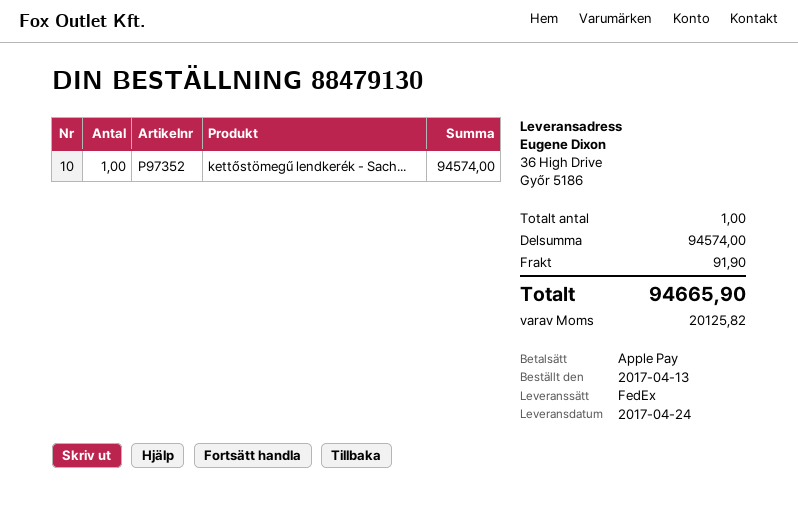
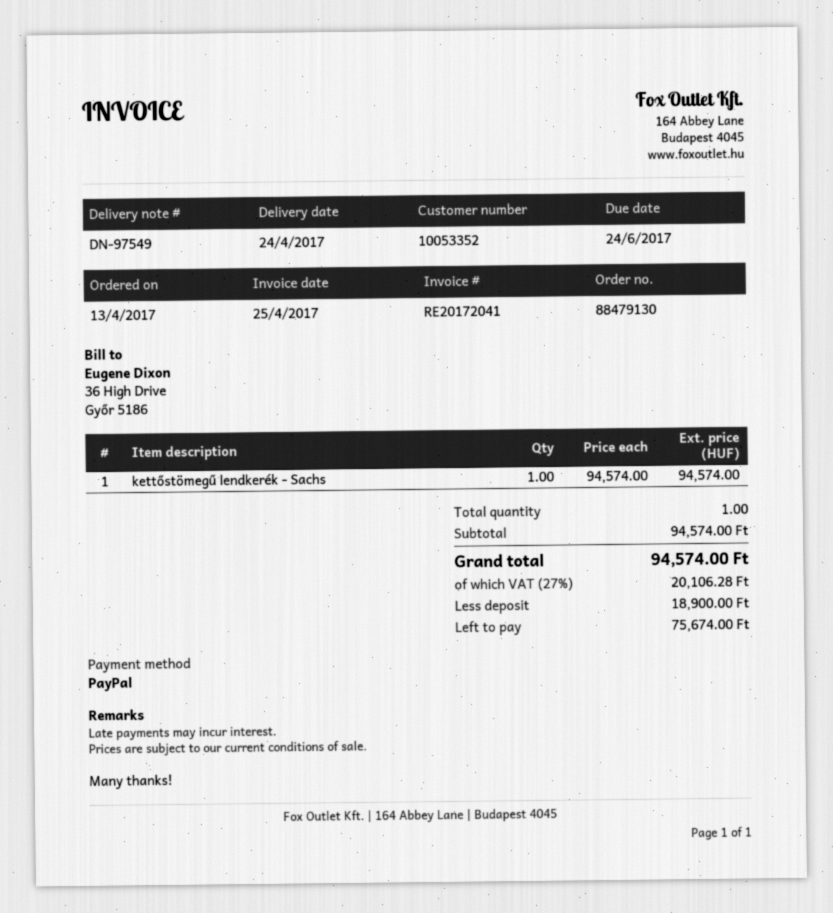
payment method: Apple Pay -> PayPal
shipping: 91.90 -> none
tax: 20125.82 -> 20106.28
total: 94665.90 -> 94574.00

